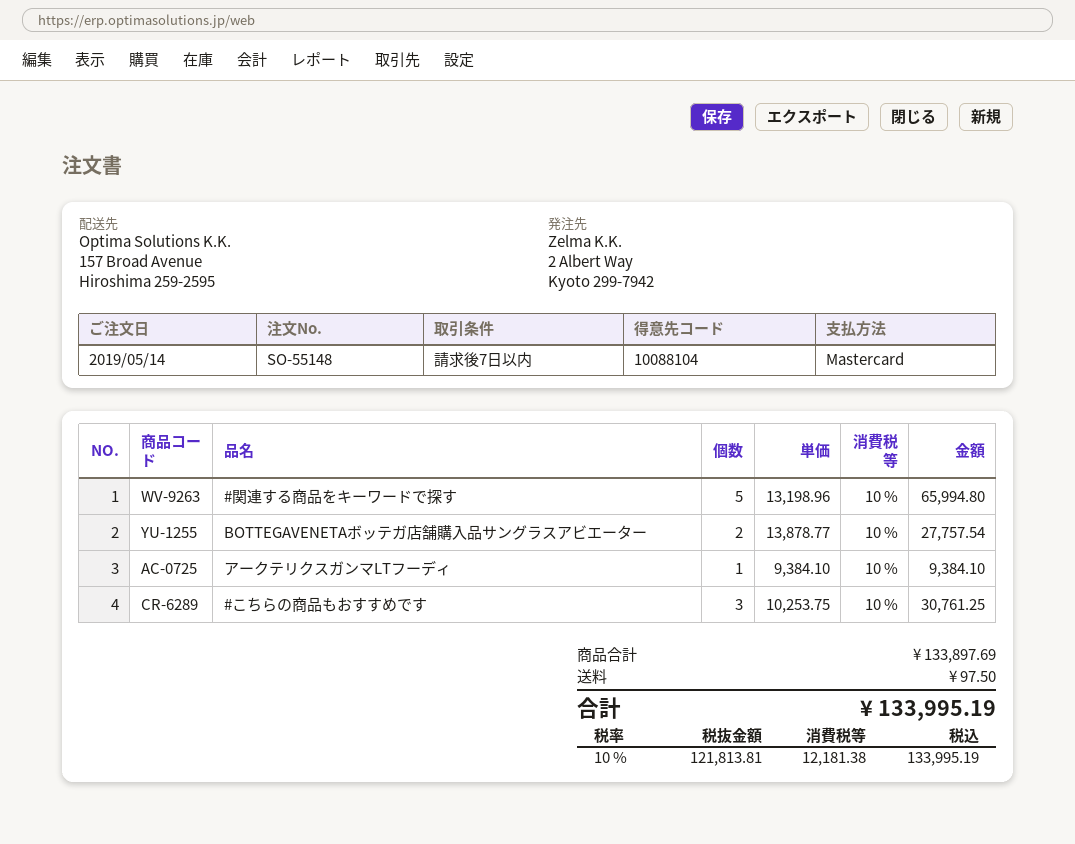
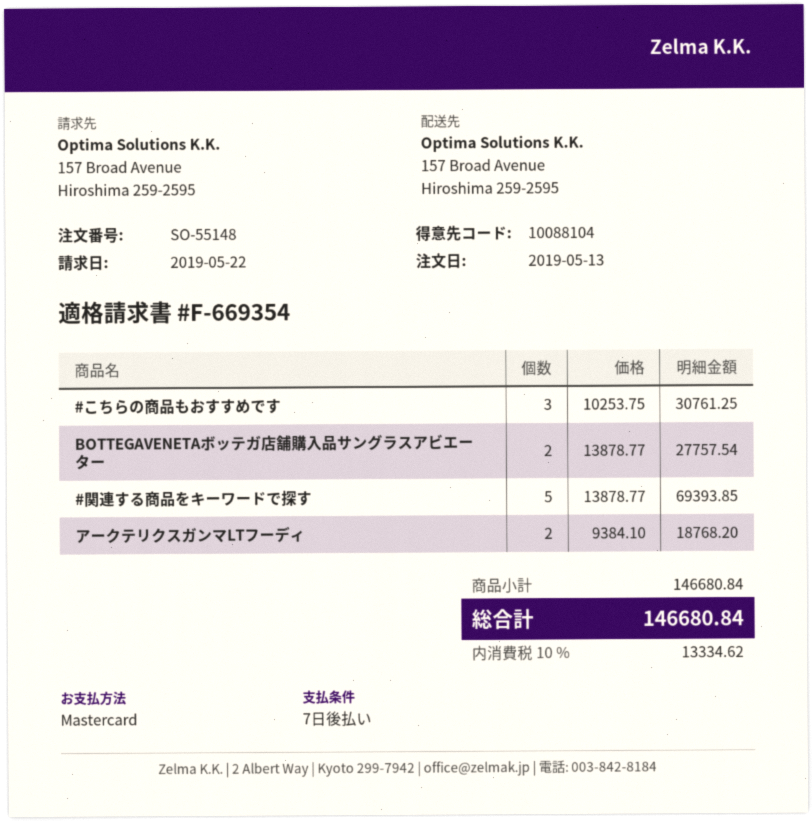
order date: 2019-05-14 -> 2019-05-13
#関連する商品をキーワードで探す: 5 x 13198.96 = 65994.80 -> 5 x 13878.77 = 69393.85
アークテリクスガンマLTフーディ: 1 x 9384.10 = 9384.10 -> 2 x 9384.10 = 18768.20
subtotal: 133897.69 -> 146680.84
shipping: 97.50 -> none
tax: 10% = 12181.38 -> 10% = 13334.62
total: 133995.19 -> 146680.84

